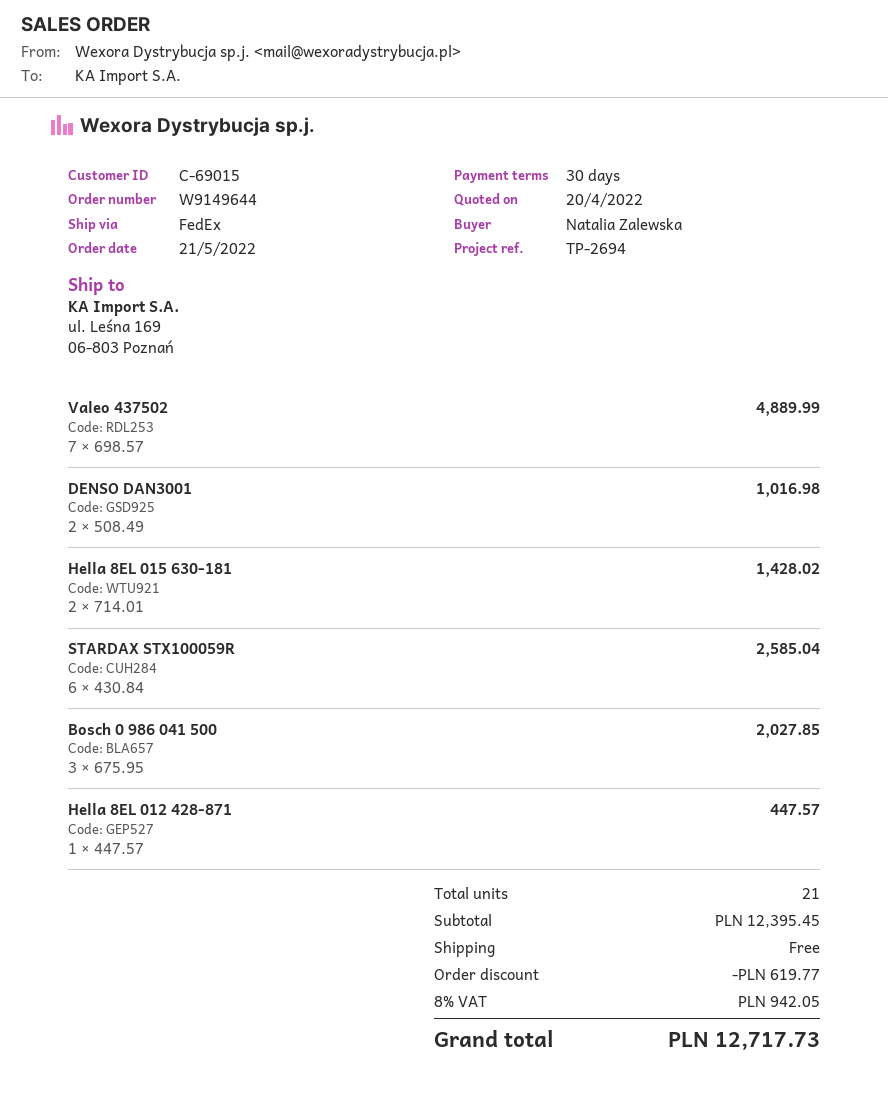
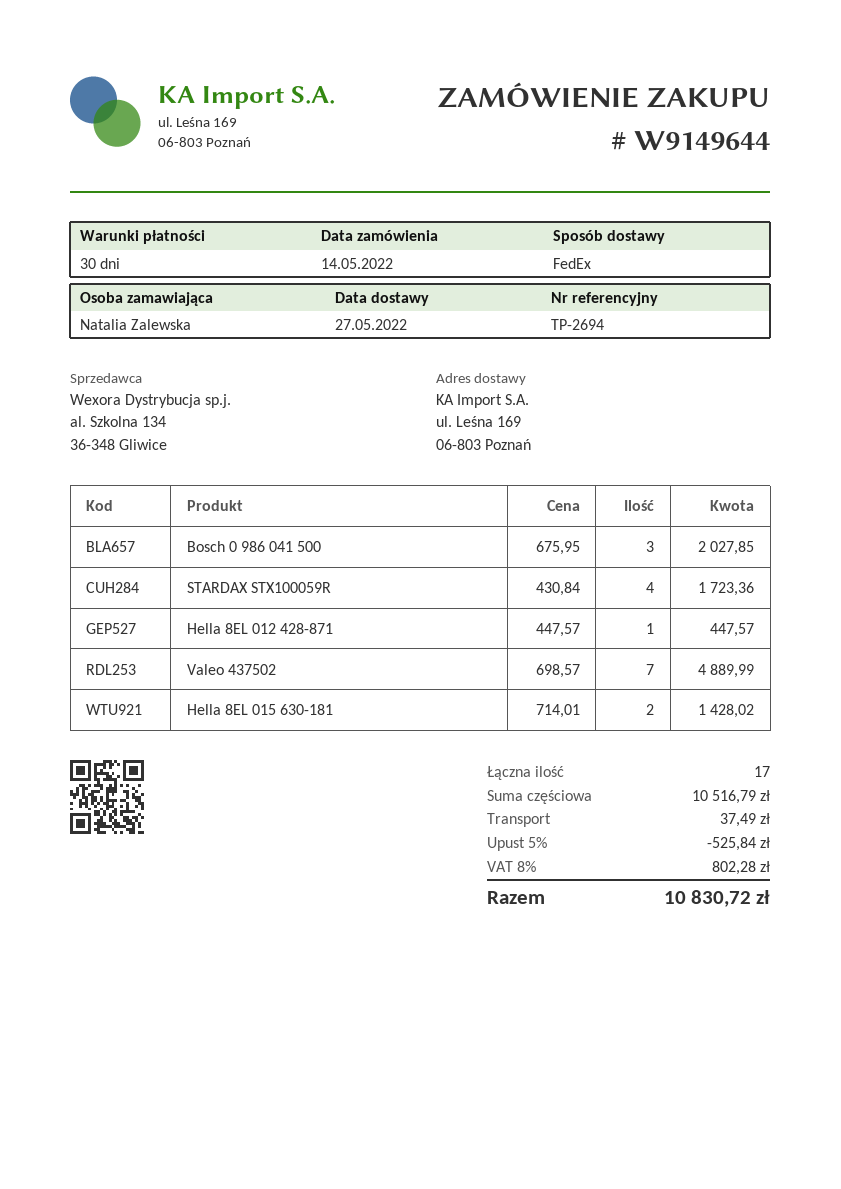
order date: 2022-05-21 -> 2022-05-14
DENSO DAN3001: 2 x 508.49 = 1016.98 -> none
STARDAX STX100059R: 6 x 430.84 = 2585.04 -> 4 x 430.84 = 1723.36
total quantity: 21 -> 17
subtotal: 12395.45 -> 10516.79
discount: 619.77 -> 525.84
shipping: 0.00 -> 37.49
tax: 8% = 942.05 -> 8% = 802.28
total: 12717.73 -> 10830.72

